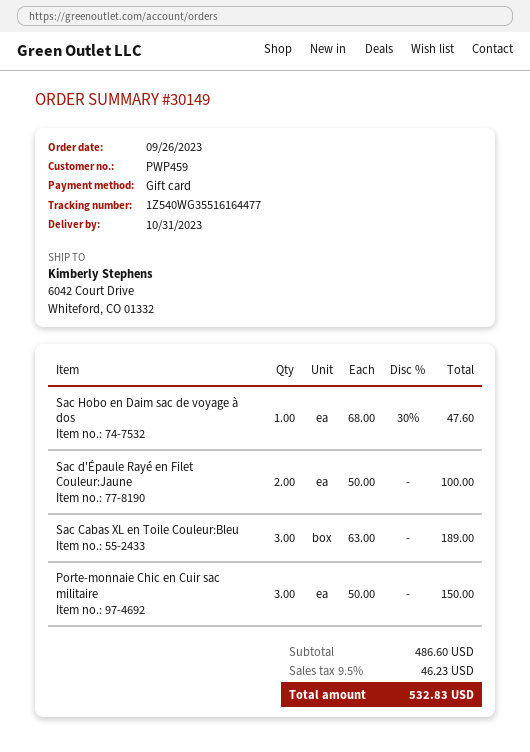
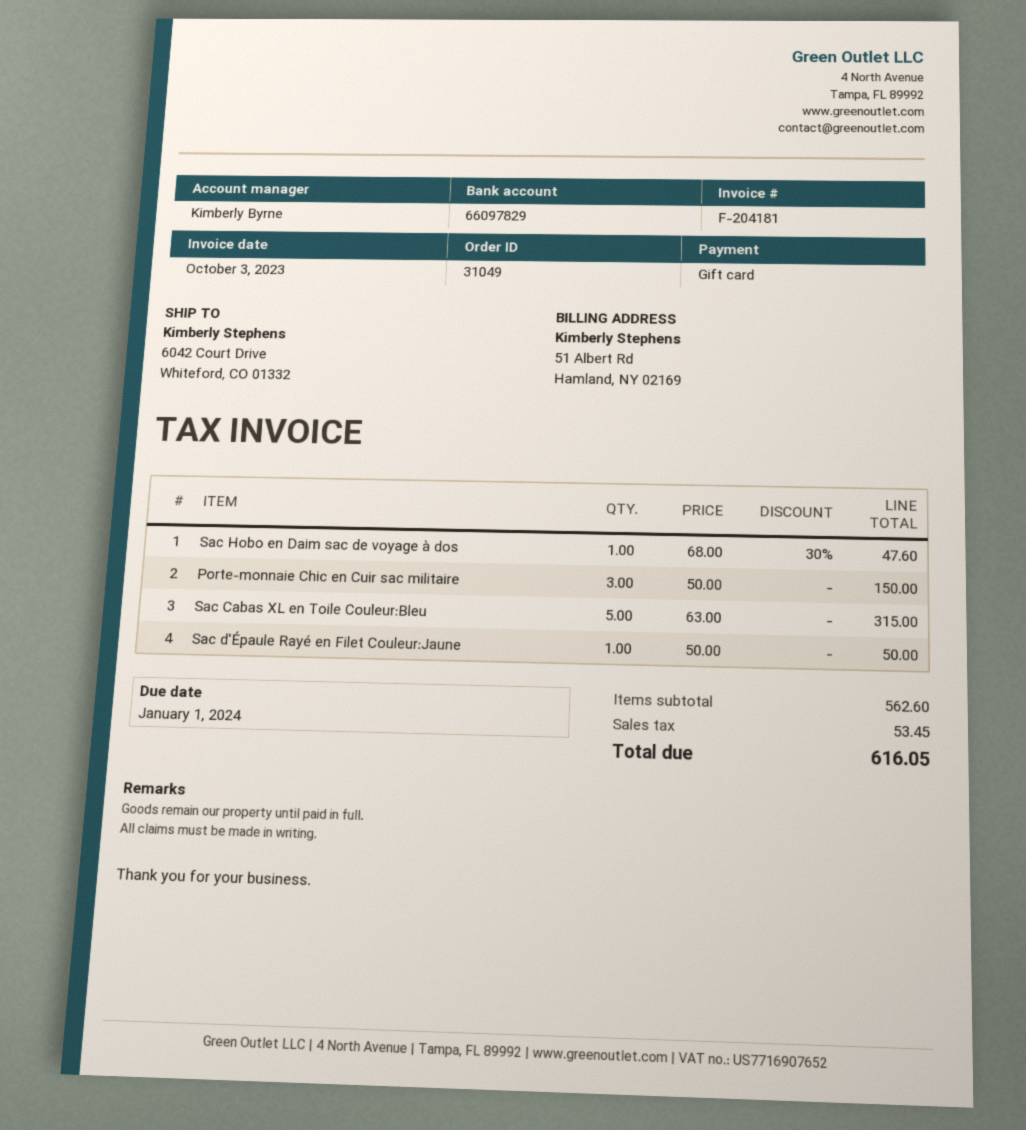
order number: 30149 -> 31049
Sac d'Épaule Rayé en Filet Couleur:Jaune: 2 x 50.00 = 100.00 -> 1 x 50.00 = 50.00
Sac Cabas XL en Toile Couleur:Bleu: 3 x 63.00 = 189.00 -> 5 x 63.00 = 315.00
subtotal: 486.60 -> 562.60
tax: 46.23 -> 53.45
total: 532.83 -> 616.05

